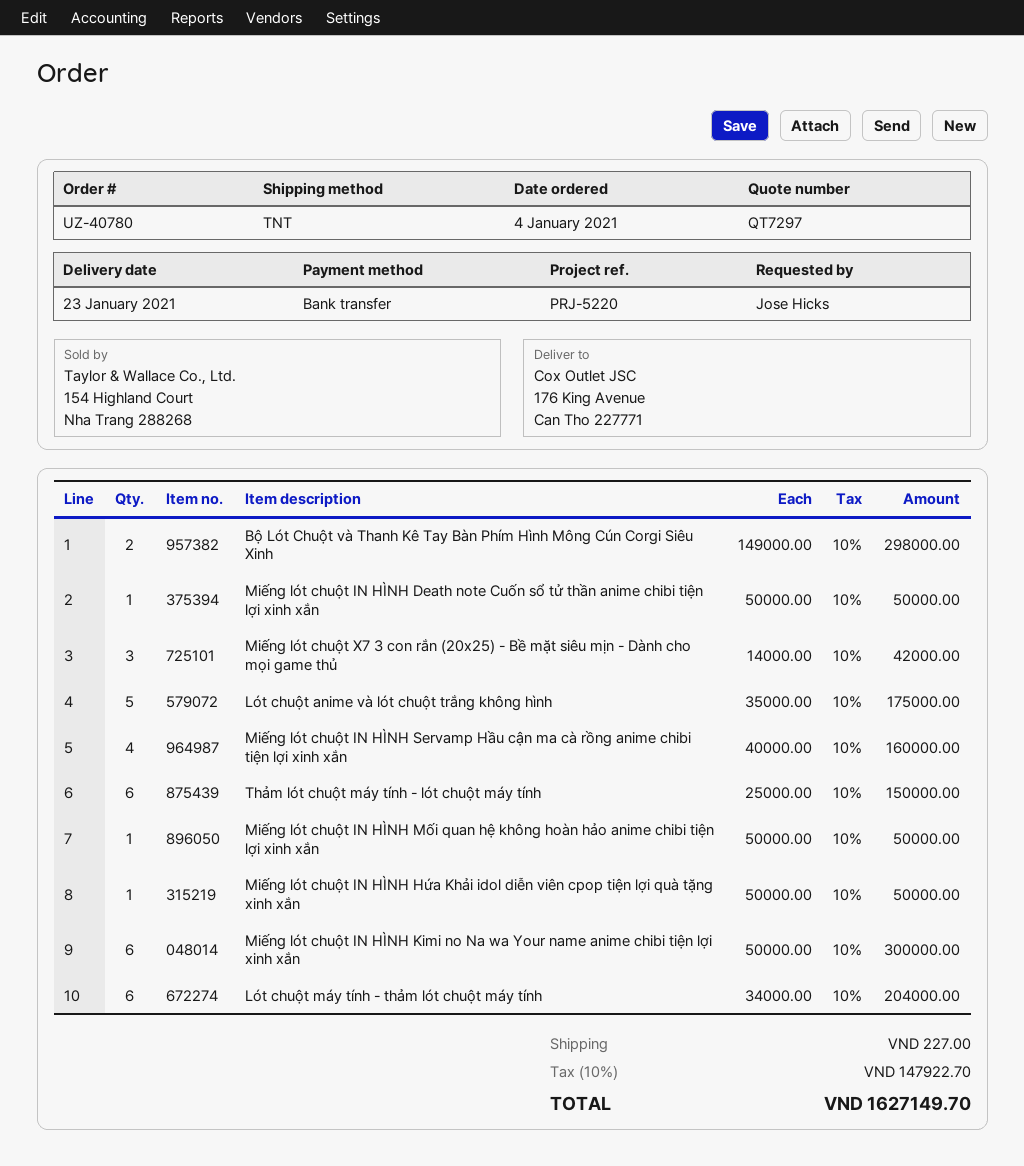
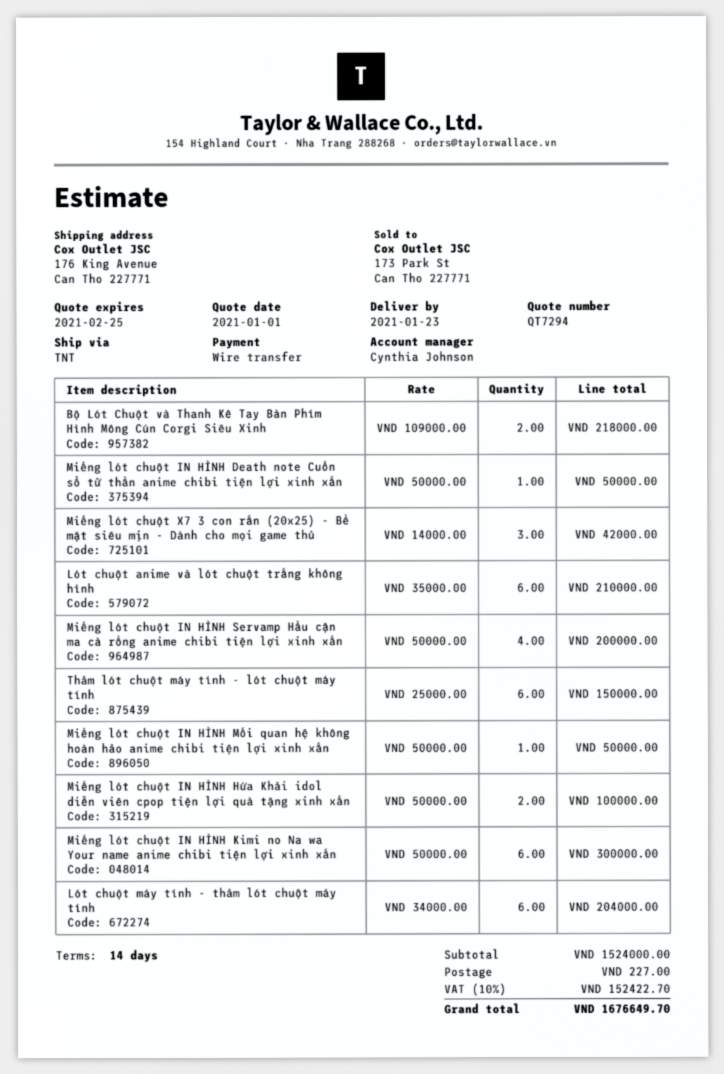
quote number: QT7297 -> QT7294
Bộ Lót Chuột và Thanh Kê Tay Bàn Phím Hình Mông Cún Corgi Siêu Xinh: 2 x 149000.00 = 298000.00 -> 2 x 109000.00 = 218000.00
Lót chuột anime và lót chuột trắng không hình: 5 x 35000.00 = 175000.00 -> 6 x 35000.00 = 210000.00
Miếng lót chuột IN HÌNH Servamp Hầu cận ma cà rồng anime chibi tiện lợi xinh xắn: 4 x 40000.00 = 160000.00 -> 4 x 50000.00 = 200000.00
Miếng lót chuột IN HÌNH Hứa Khải idol diễn viên cpop tiện lợi quà tặng xinh xắn: 1 x 50000.00 = 50000.00 -> 2 x 50000.00 = 100000.00
tax: 10% = 147922.70 -> 10% = 152422.70
total: 1627149.70 -> 1676649.70

